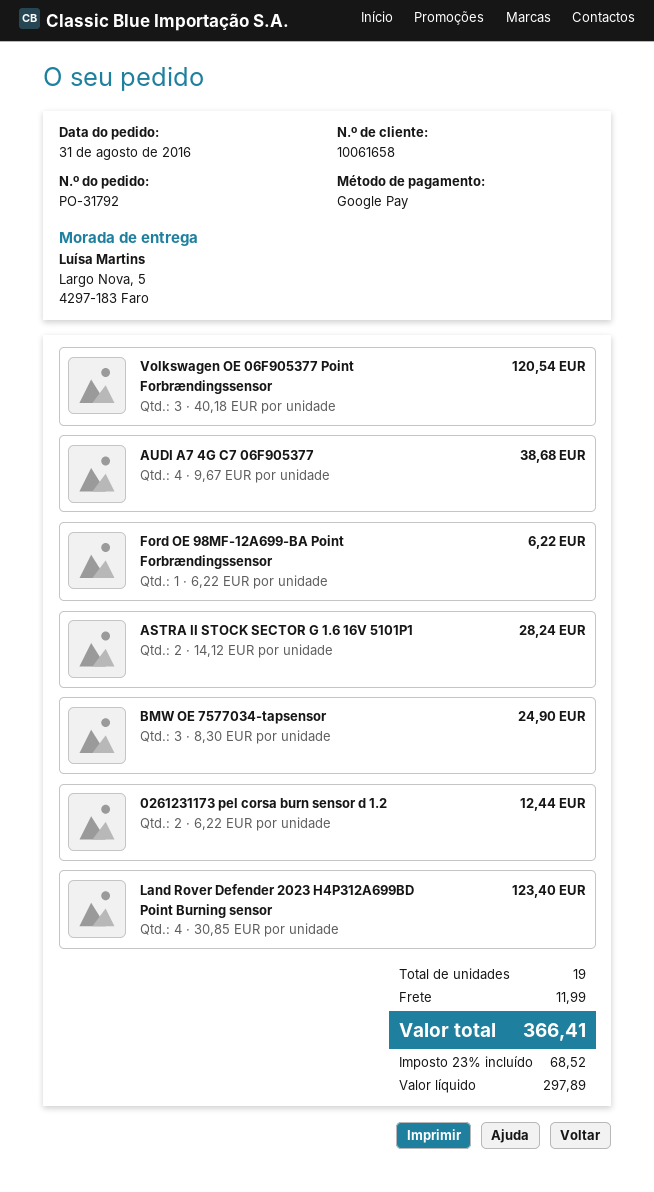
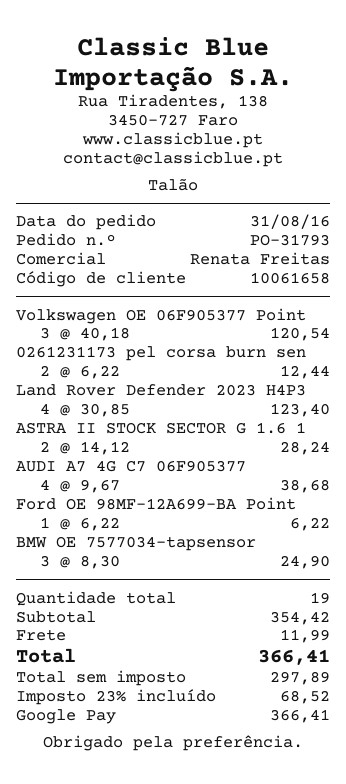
order number: PO-31792 -> PO-31793

